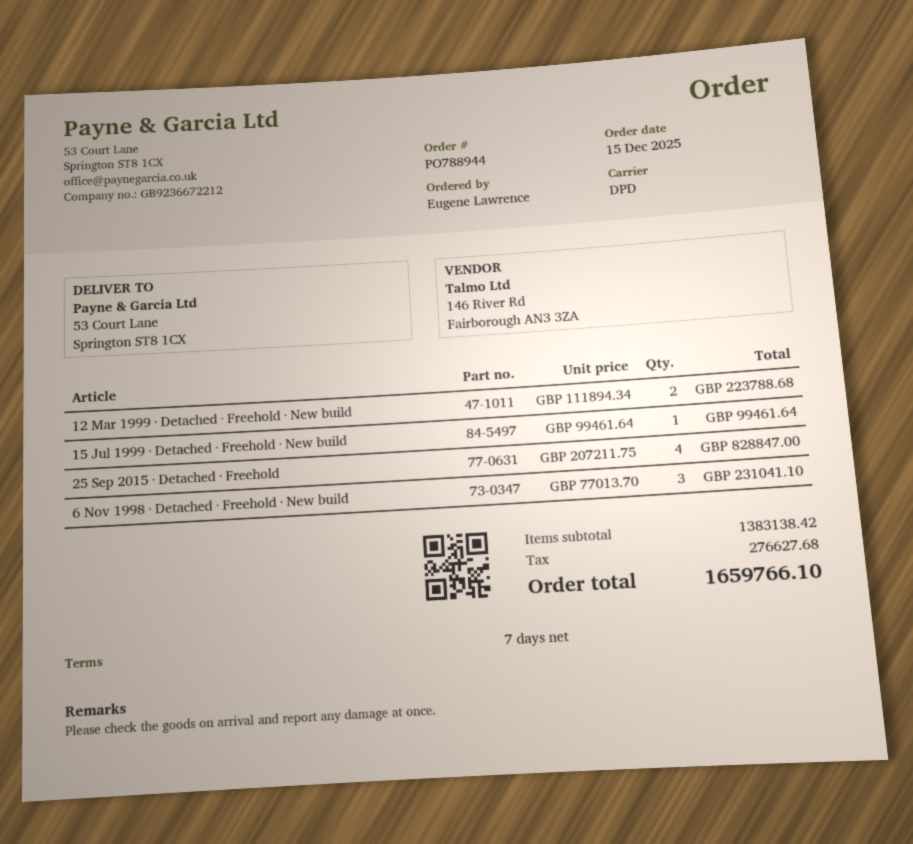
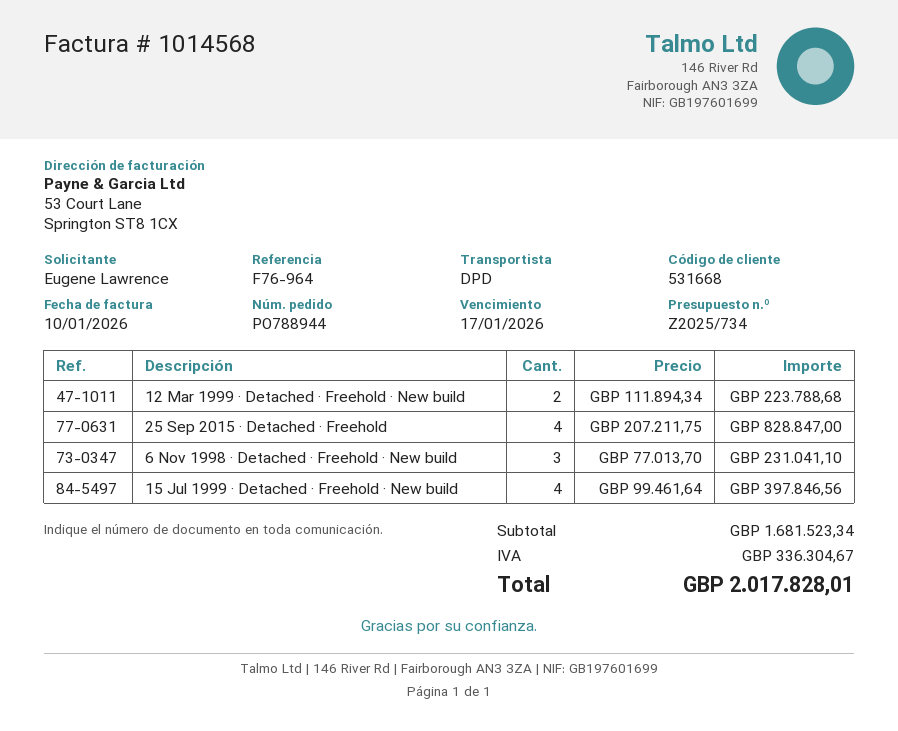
15 Jul 1999 · Detached · Freehold · New build: 1 x 99461.64 = 99461.64 -> 4 x 99461.64 = 397846.56
subtotal: 1383138.42 -> 1681523.34
tax: 276627.68 -> 336304.67
total: 1659766.10 -> 2017828.01

